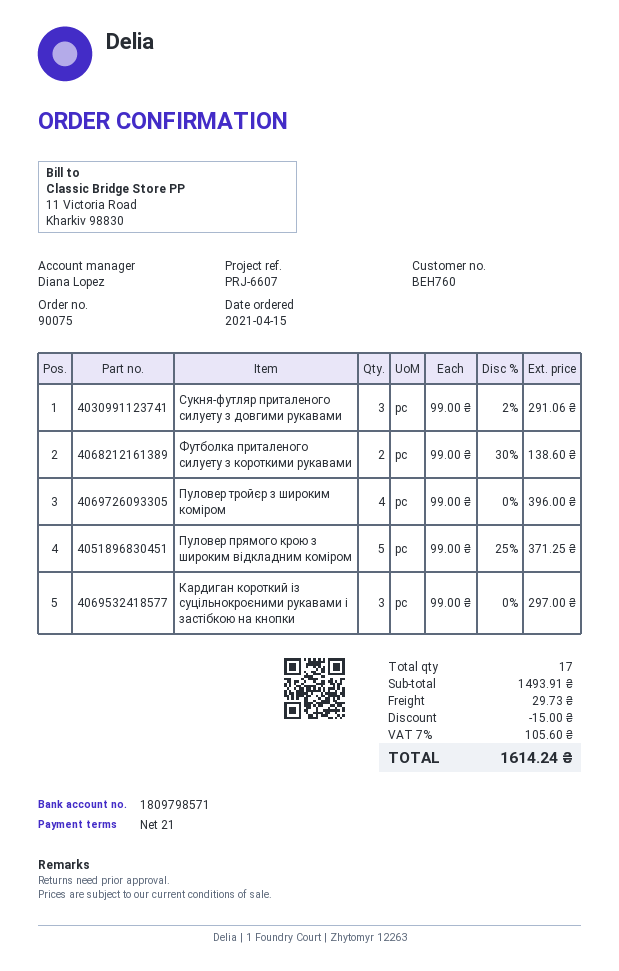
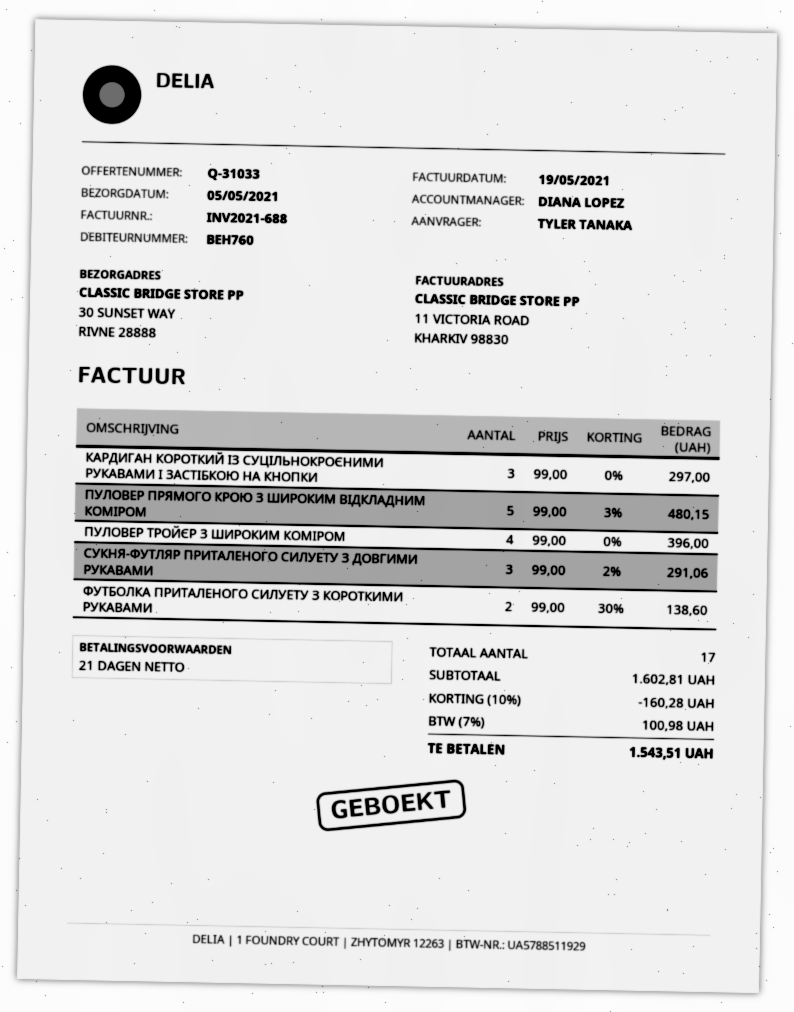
Пуловер прямого крою з широким відкладним коміром: 5 x 99.00 - 25% = 371.25 -> 5 x 99.00 - 3% = 480.15
subtotal: 1493.91 -> 1602.81
discount: 15.00 -> 160.28
shipping: 29.73 -> none
tax: 7% = 105.60 -> 7% = 100.98
total: 1614.24 -> 1543.51

